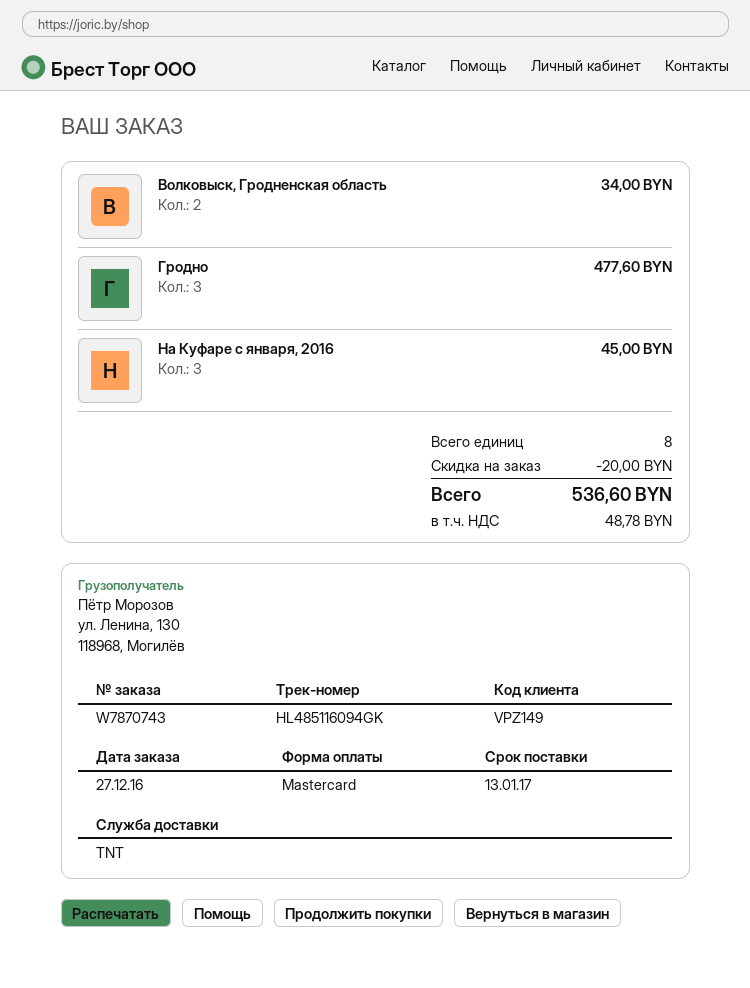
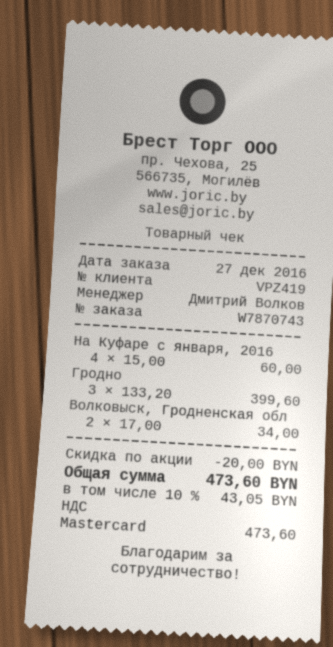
customer number: VPZ149 -> VPZ419
Гродно: 3 for 477.60 -> 3 for 399.60
На Куфаре с января, 2016: 3 for 45.00 -> 4 for 60.00
tax: 48.78 -> 43.05
total: 536.60 -> 473.60

